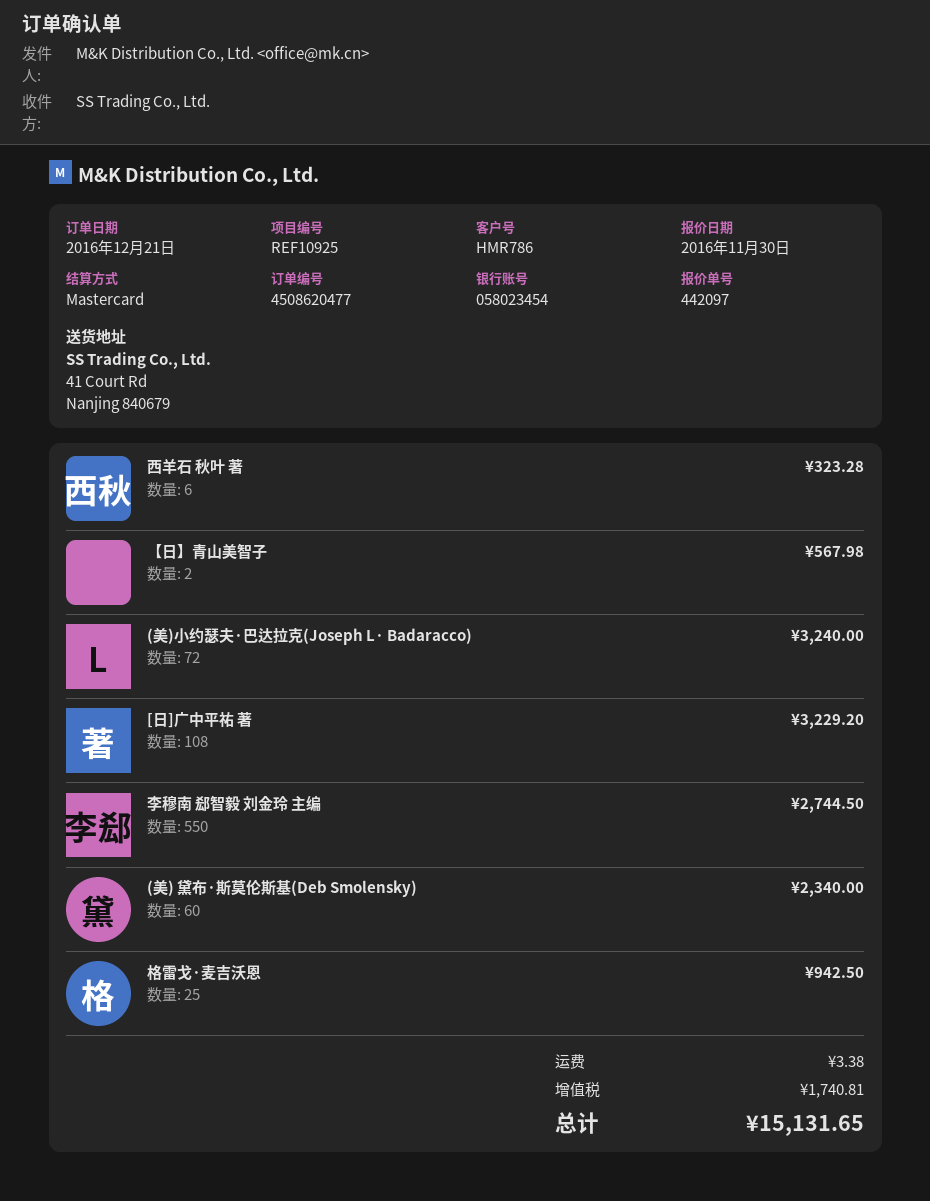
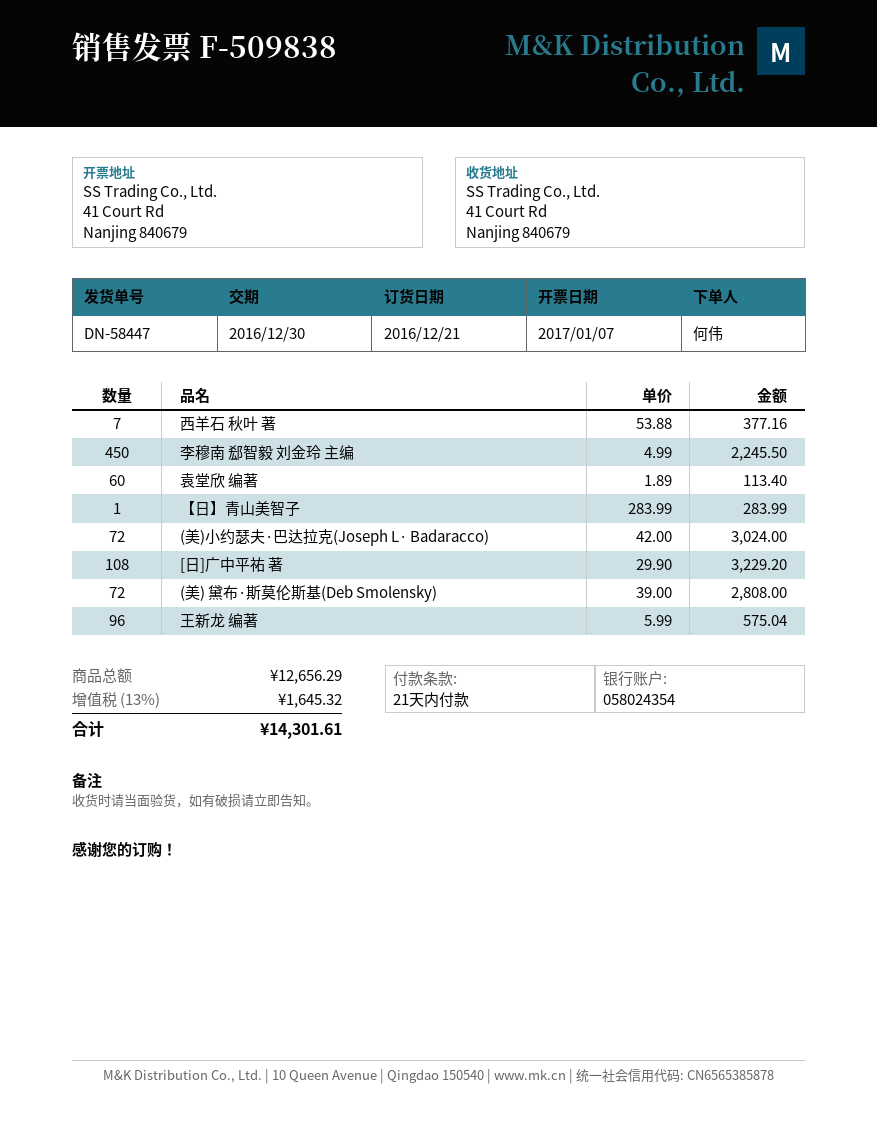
bank account: 058023454 -> 058024354
西羊石 秋叶 著: 6 for 323.28 -> 7 for 377.16
【日】青山美智子: 2 for 567.98 -> 1 for 283.99
(美)小约瑟夫·巴达拉克(Joseph L· Badaracco): 72 for 3240.00 -> 72 for 3024.00
李穆南 郄智毅 刘金玲 主编: 550 for 2744.50 -> 450 for 2245.50
(美) 黛布·斯莫伦斯基(Deb Smolensky): 60 for 2340.00 -> 72 for 2808.00
格雷戈·麦吉沃恩: 25 for 942.50 -> none
袁堂欣 编著: none -> 60 for 113.40
王新龙 编著: none -> 96 for 575.04
shipping: 3.38 -> none
tax: 1740.81 -> 1645.32
total: 15131.65 -> 14301.61

